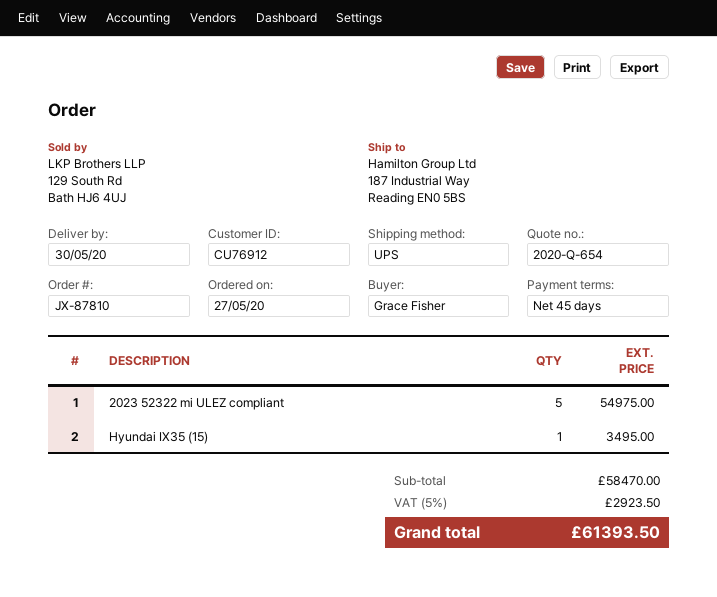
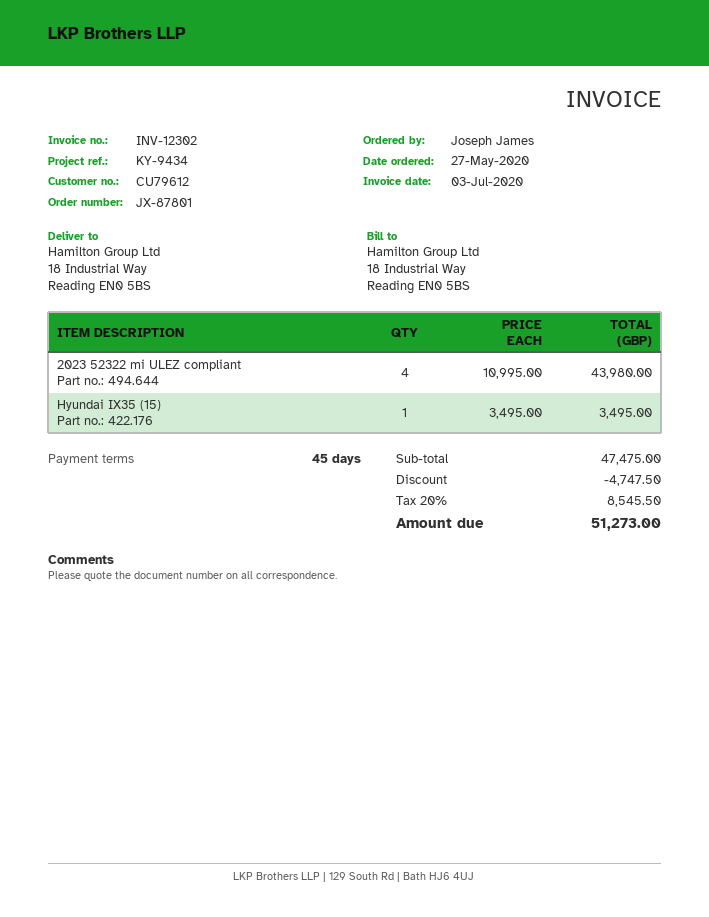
order number: JX-87810 -> JX-87801
customer number: CU76912 -> CU79612
ordered by: Grace Fisher -> Joseph James
ship to: 187 Industrial Way, Reading EN0 5BS -> 18 Industrial Way, Reading EN0 5BS
2023 52322 mi ULEZ compliant: 5 for 54975.00 -> 4 for 43980.00
subtotal: 58470.00 -> 47475.00
discount: none -> 4747.50
tax: 5% = 2923.50 -> 20% = 8545.50
total: 61393.50 -> 51273.00

